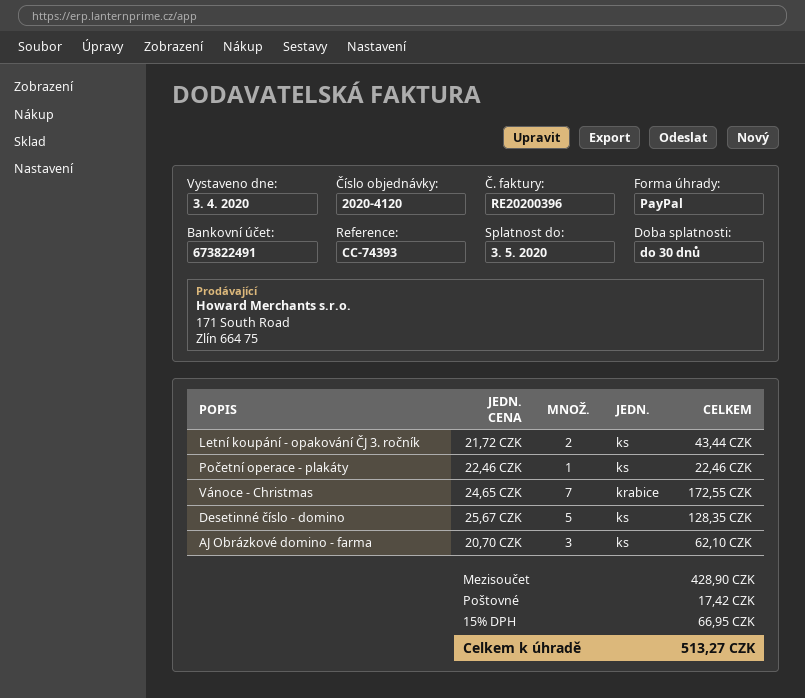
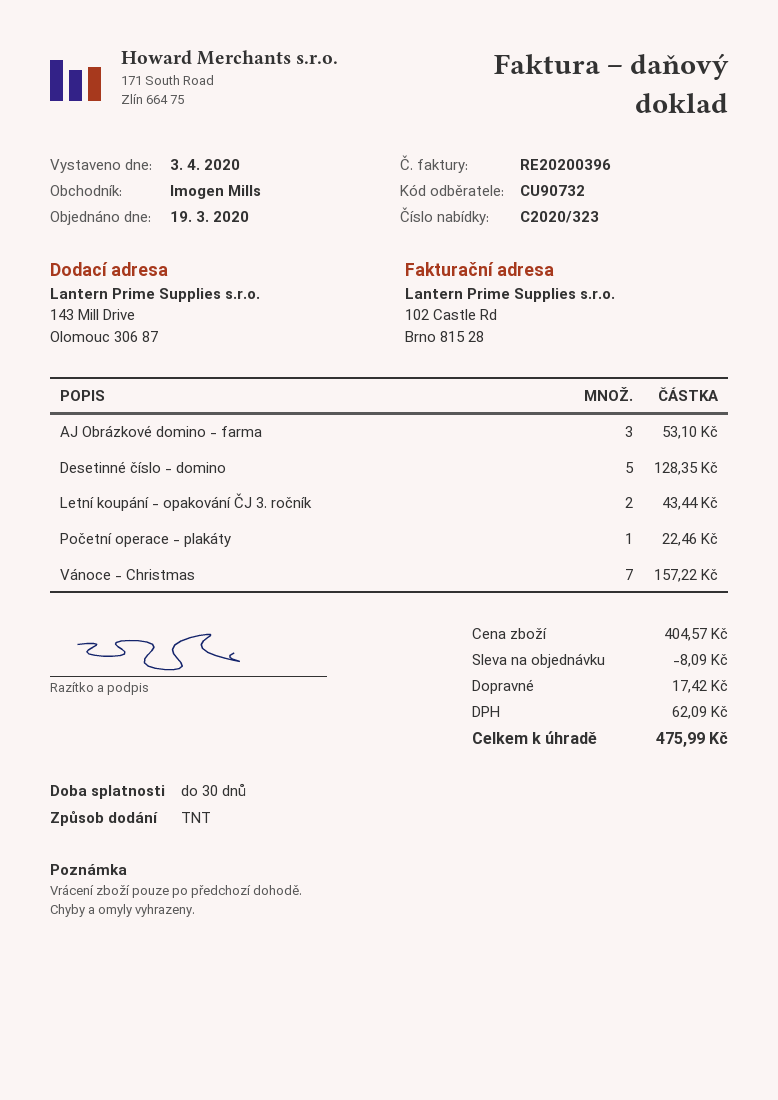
Vánoce - Christmas: 7 for 172.55 -> 7 for 157.22
AJ Obrázkové domino - farma: 3 for 62.10 -> 3 for 53.10
subtotal: 428.90 -> 404.57
discount: none -> 8.09
tax: 66.95 -> 62.09
total: 513.27 -> 475.99

